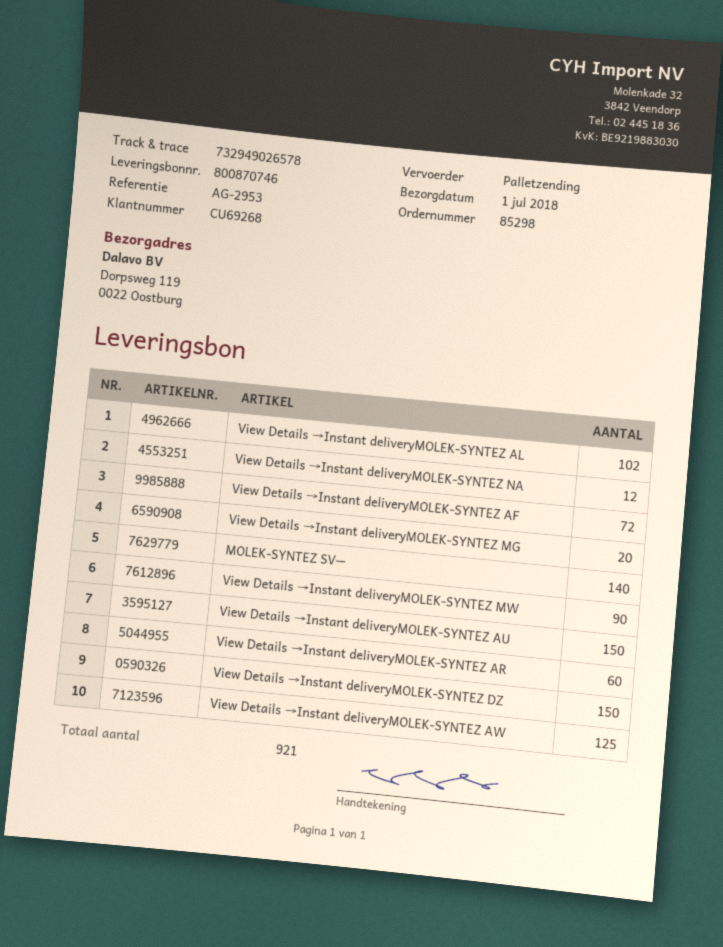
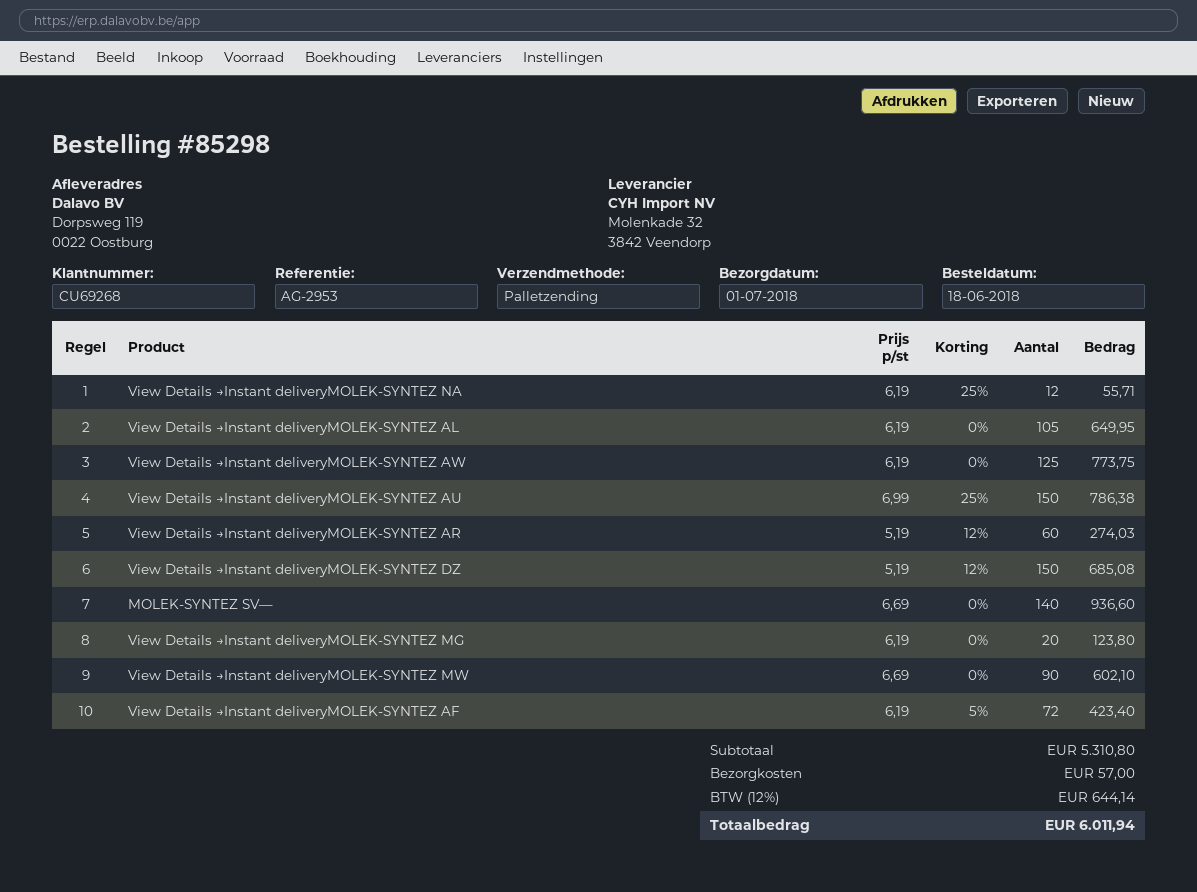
View Details →Instant deliveryMOLEK-SYNTEZ AL: 102 -> 105

